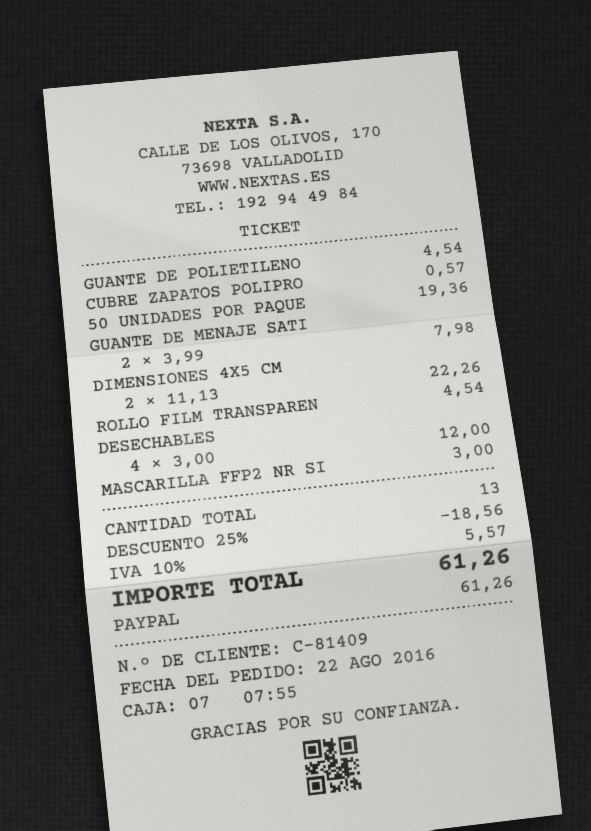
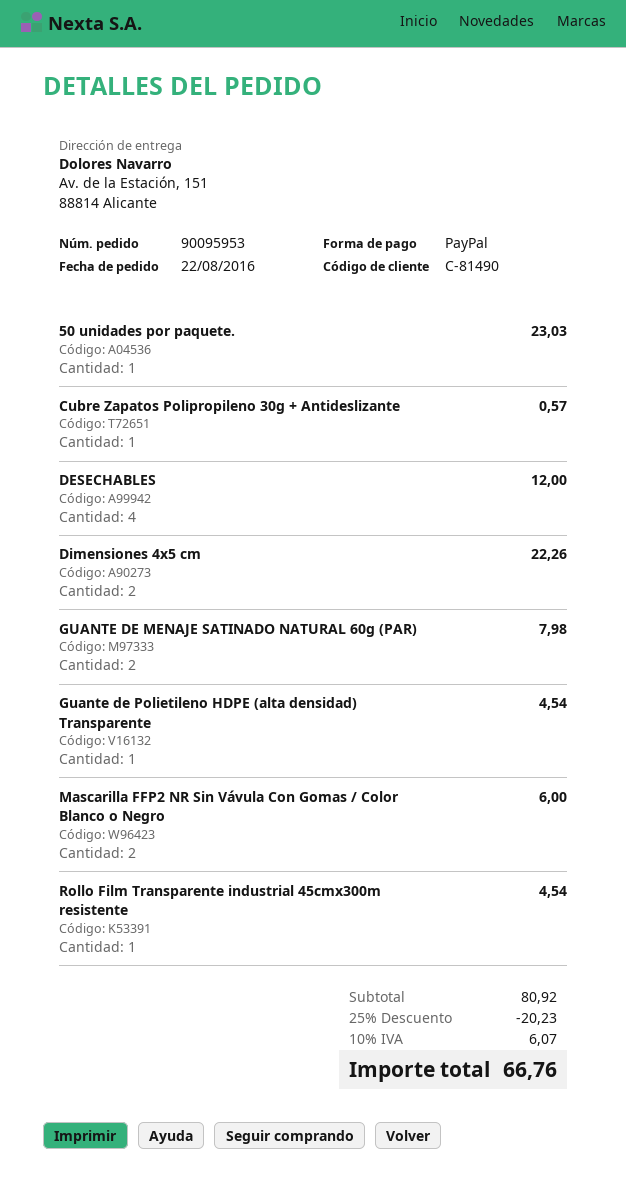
customer number: C-81409 -> C-81490
50 UNIDADES POR PAQUE: 1 for 19.36 -> 1 for 23.03
MASCARILLA FFP2 NR SI: 1 for 3.00 -> 2 for 6.00
discount: 25% = 18.56 -> 25% = 20.23
tax: 10% = 5.57 -> 10% = 6.07
total: 61.26 -> 66.76

